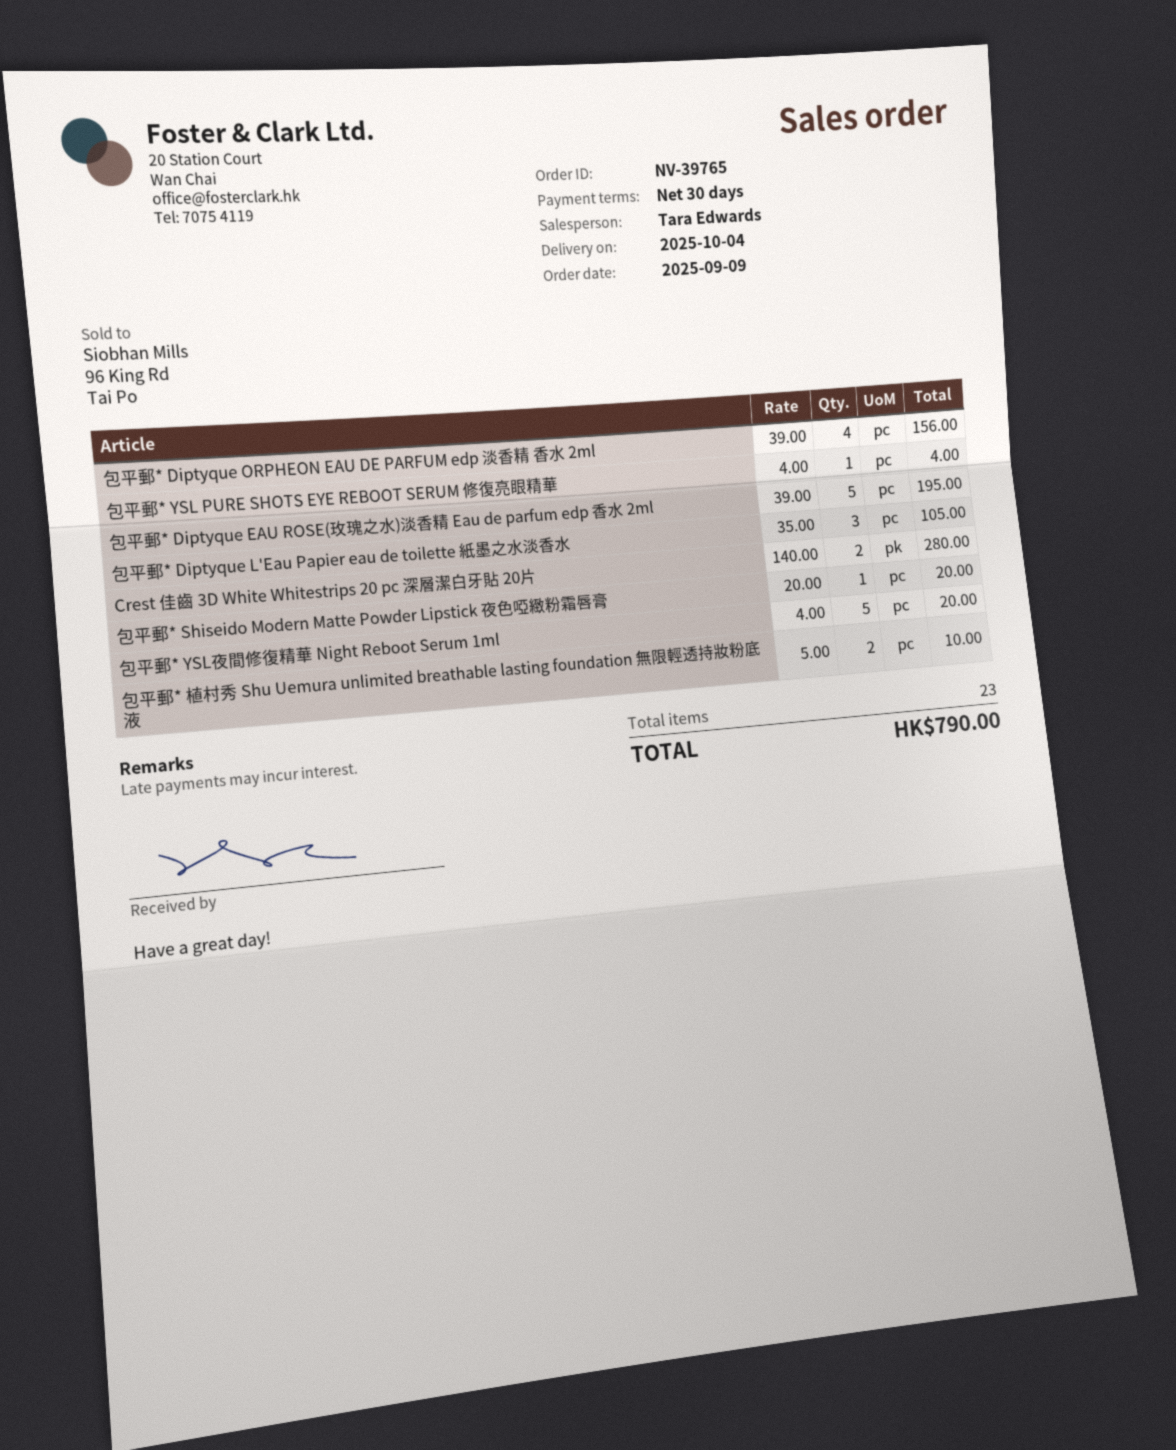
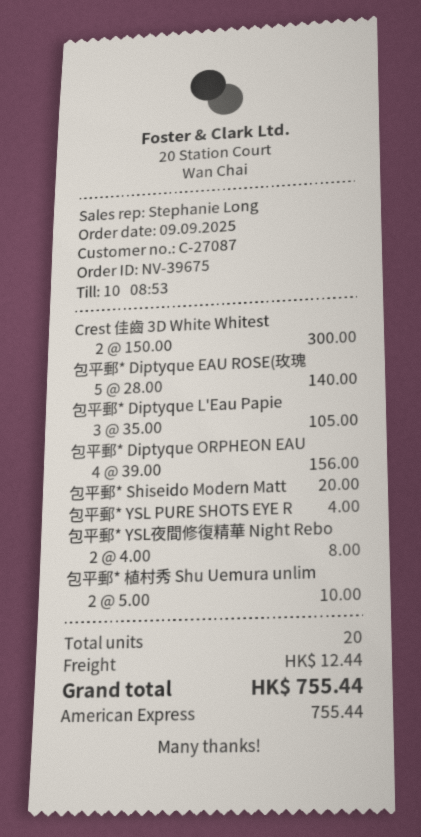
order number: NV-39765 -> NV-39675
sales rep: Tara Edwards -> Stephanie Long
包平郵* Diptyque EAU ROSE(玫瑰之水)淡香精 Eau de parfum edp 香水 2ml: 5 x 39.00 = 195.00 -> 5 x 28.00 = 140.00
Crest 佳齒 3D White Whitestrips 20 pc 深層潔白牙貼 20片: 2 x 140.00 = 280.00 -> 2 x 150.00 = 300.00
包平郵* YSL夜間修復精華 Night Reboot Serum 1ml: 5 x 4.00 = 20.00 -> 2 x 4.00 = 8.00
total quantity: 23 -> 20
shipping: none -> 12.44
total: 790.00 -> 755.44

